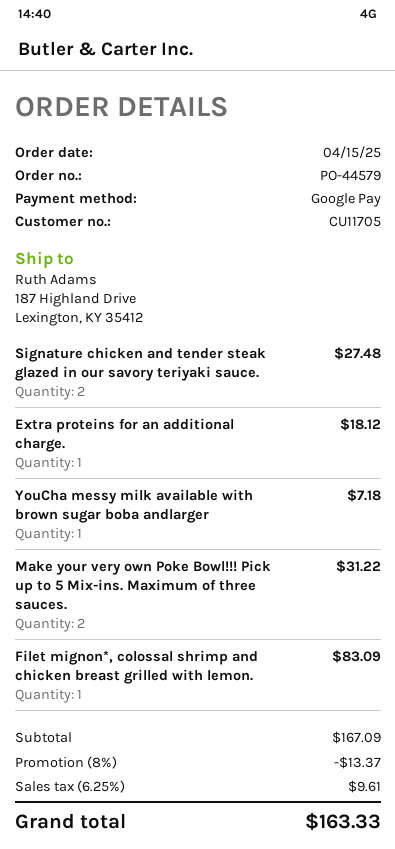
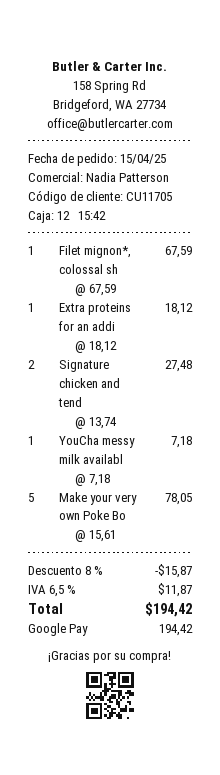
Make your very own Poke Bowl!!! Pick up to 5 Mix-ins. Maximum of three sauces.: 2 for 31.22 -> 5 for 78.05
Filet mignon*, colossal shrimp and chicken breast grilled with lemon.: 1 for 83.09 -> 1 for 67.59
discount: 8% = 13.37 -> 8% = 15.87
tax: 6.25% = 9.61 -> 6.5% = 11.87
total: 163.33 -> 194.42

